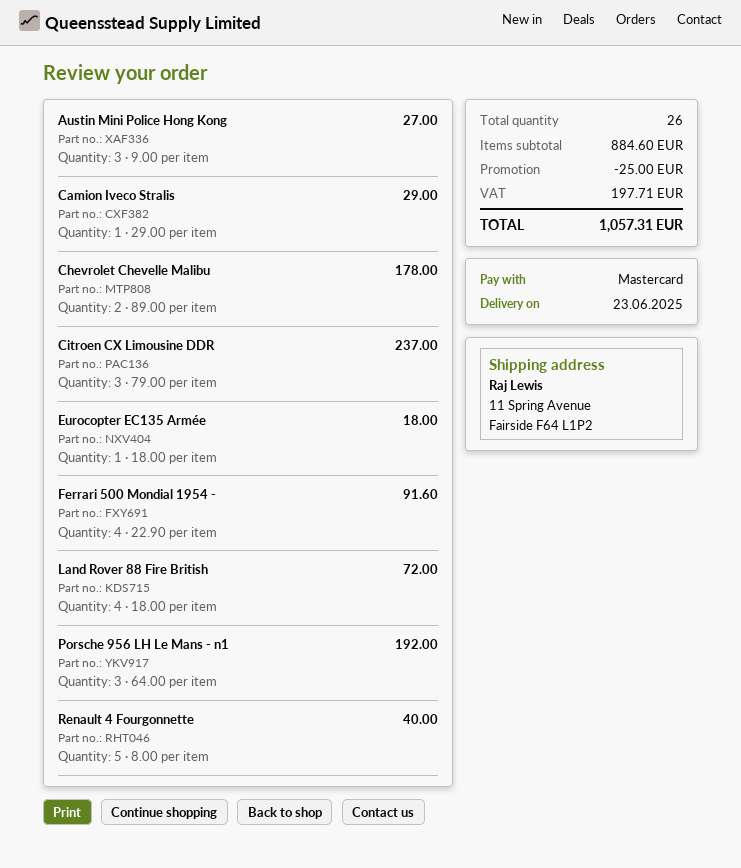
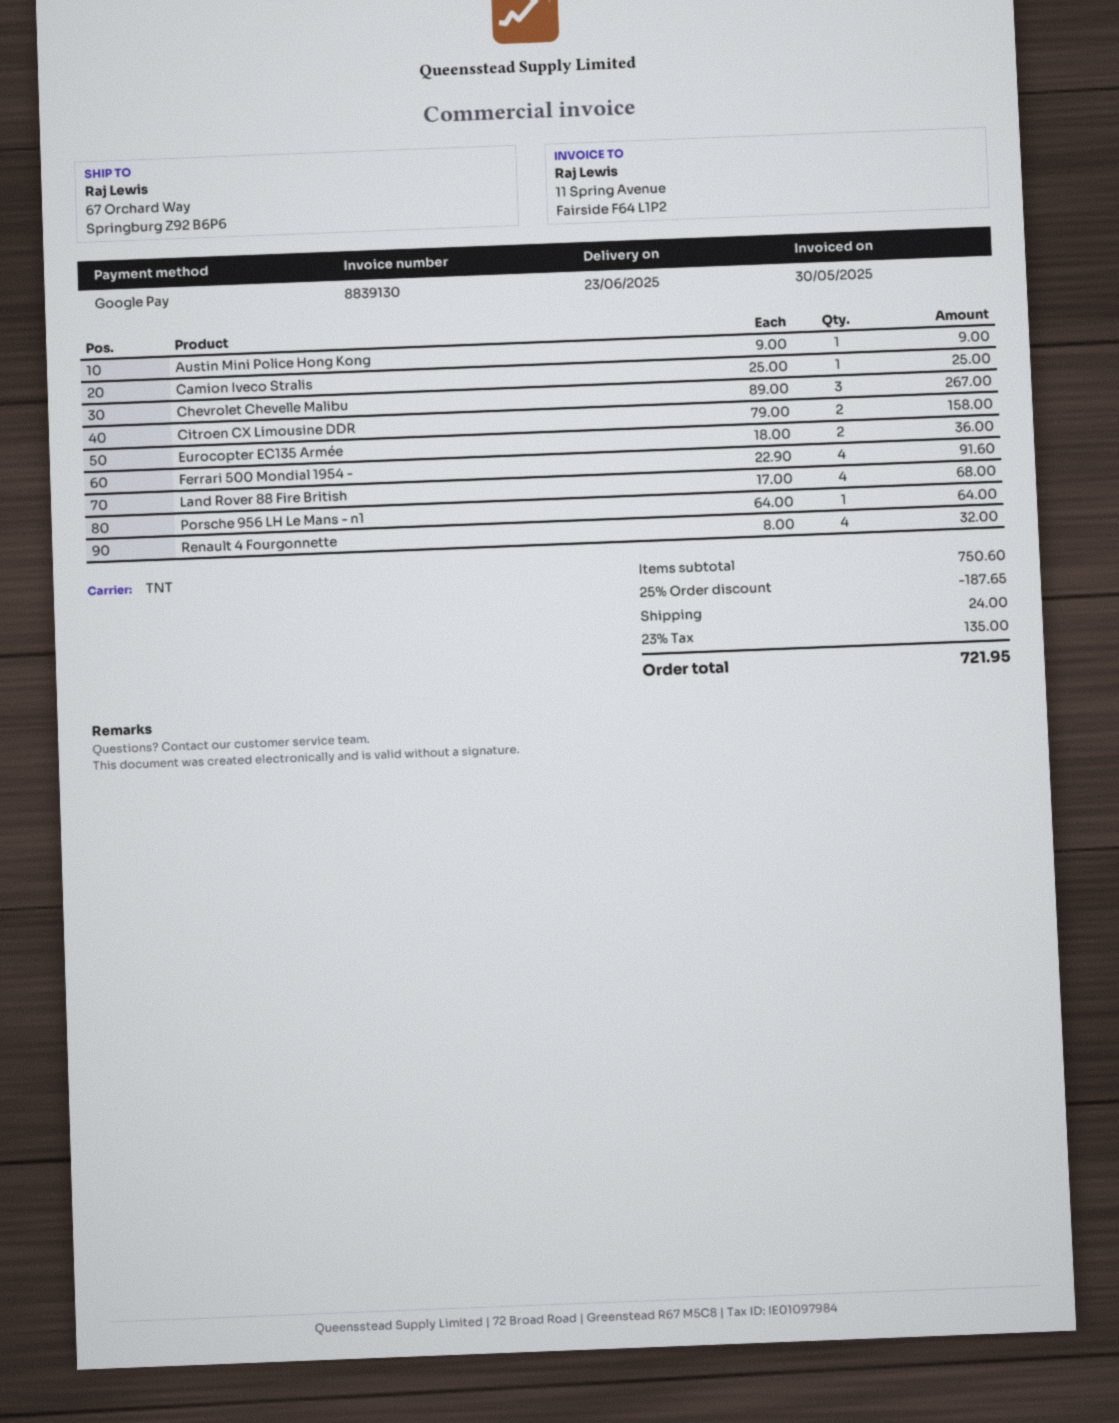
payment method: Mastercard -> Google Pay
ship to: 11 Spring Avenue, Fairside F64 L1P2 -> 67 Orchard Way, Springburg Z92 B6P6
Austin Mini Police Hong Kong: 3 x 9.00 = 27.00 -> 1 x 9.00 = 9.00
Camion Iveco Stralis: 1 x 29.00 = 29.00 -> 1 x 25.00 = 25.00
Chevrolet Chevelle Malibu: 2 x 89.00 = 178.00 -> 3 x 89.00 = 267.00
Citroen CX Limousine DDR: 3 x 79.00 = 237.00 -> 2 x 79.00 = 158.00
Eurocopter EC135 Armée: 1 x 18.00 = 18.00 -> 2 x 18.00 = 36.00
Land Rover 88 Fire British: 4 x 18.00 = 72.00 -> 4 x 17.00 = 68.00
Porsche 956 LH Le Mans - n1: 3 x 64.00 = 192.00 -> 1 x 64.00 = 64.00
Renault 4 Fourgonnette: 5 x 8.00 = 40.00 -> 4 x 8.00 = 32.00
subtotal: 884.60 -> 750.60
discount: 25.00 -> 187.65
shipping: none -> 24.00
tax: 197.71 -> 135.00
total: 1057.31 -> 721.95

